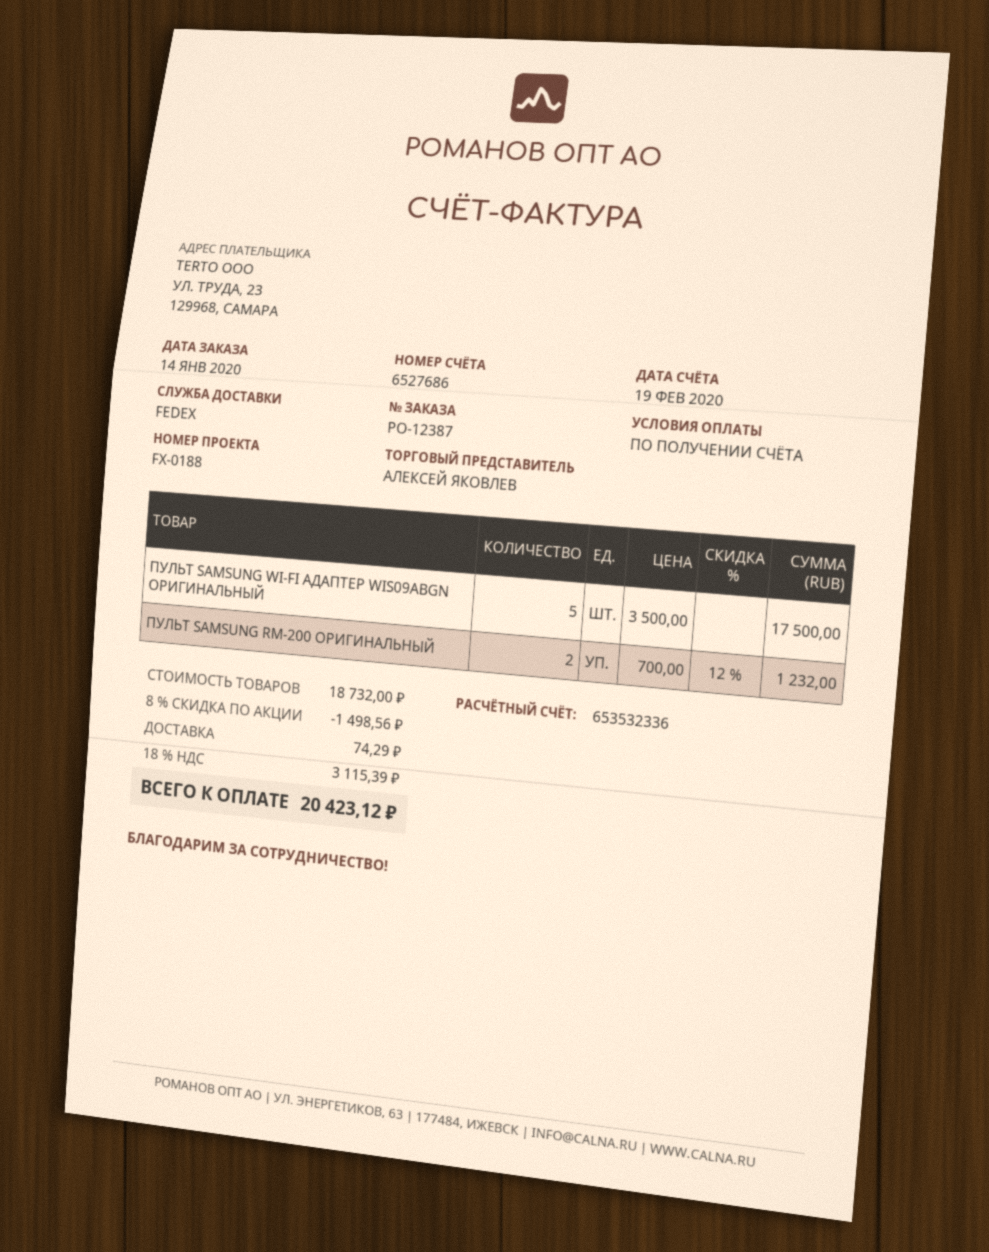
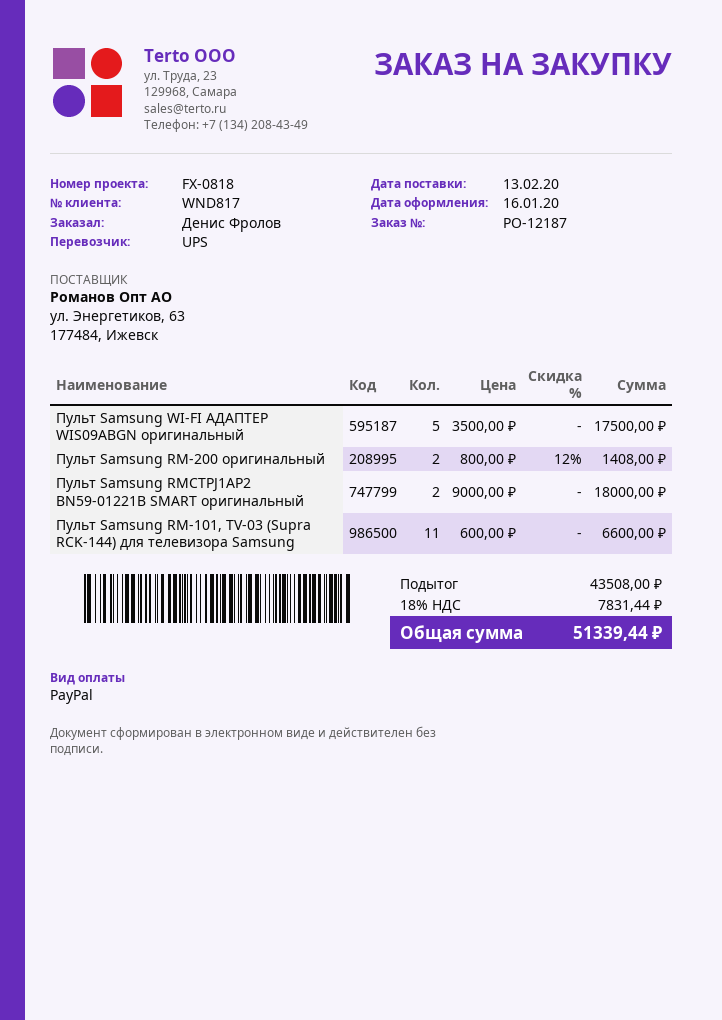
order number: PO-12387 -> PO-12187
order date: 2020-01-14 -> 2020-01-16
reference: FX-0188 -> FX-0818
shipping method: FedEx -> UPS
ПУЛЬТ SAMSUNG RM-200 ОРИГИНАЛЬНЫЙ: 2 x 700.00 - 12% = 1232.00 -> 2 x 800.00 - 12% = 1408.00
Пульт Samsung RMCTPJ1AP2 BN59-01221B SMART оригинальный: none -> 2 x 9000.00 = 18000.00
Пульт Samsung RM-101, TV-03 (Supra RCK-144) для телевизора Samsung: none -> 11 x 600.00 = 6600.00
subtotal: 18732.00 -> 43508.00
discount: 8% = 1498.56 -> none
shipping: 74.29 -> none
tax: 18% = 3115.39 -> 18% = 7831.44
total: 20423.12 -> 51339.44

